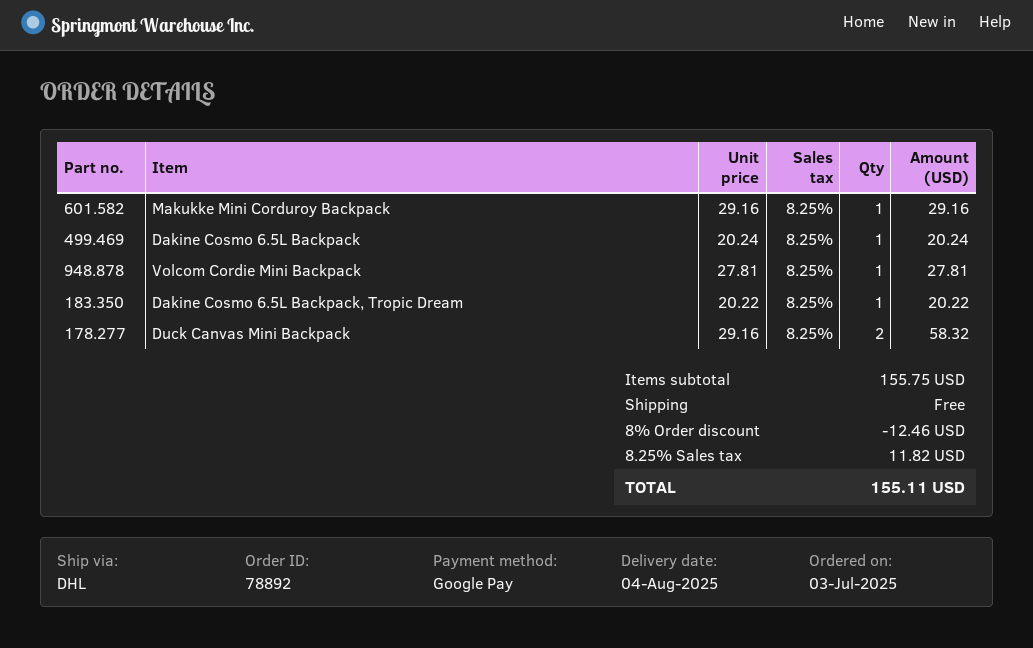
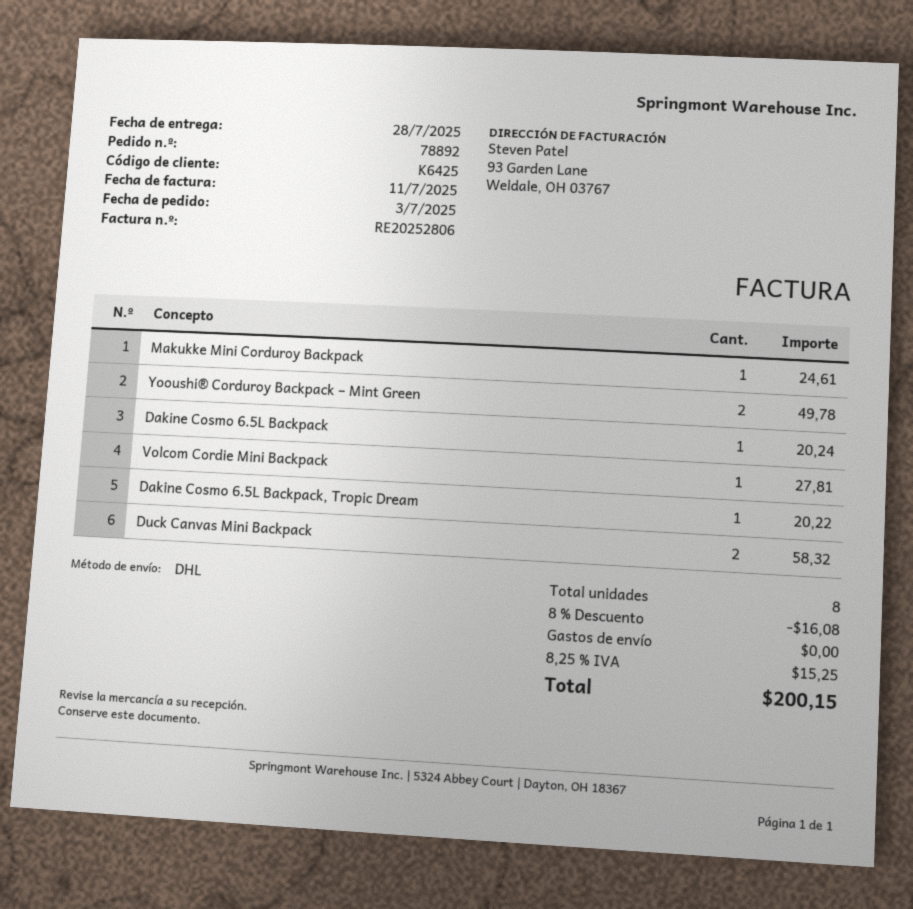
delivery date: 2025-08-04 -> 2025-07-28
Makukke Mini Corduroy Backpack: 1 for 29.16 -> 1 for 24.61
Yooushi® Corduroy Backpack – Mint Green: none -> 2 for 49.78
discount: 8% = 12.46 -> 8% = 16.08
tax: 8.25% = 11.82 -> 8.25% = 15.25
total: 155.11 -> 200.15

